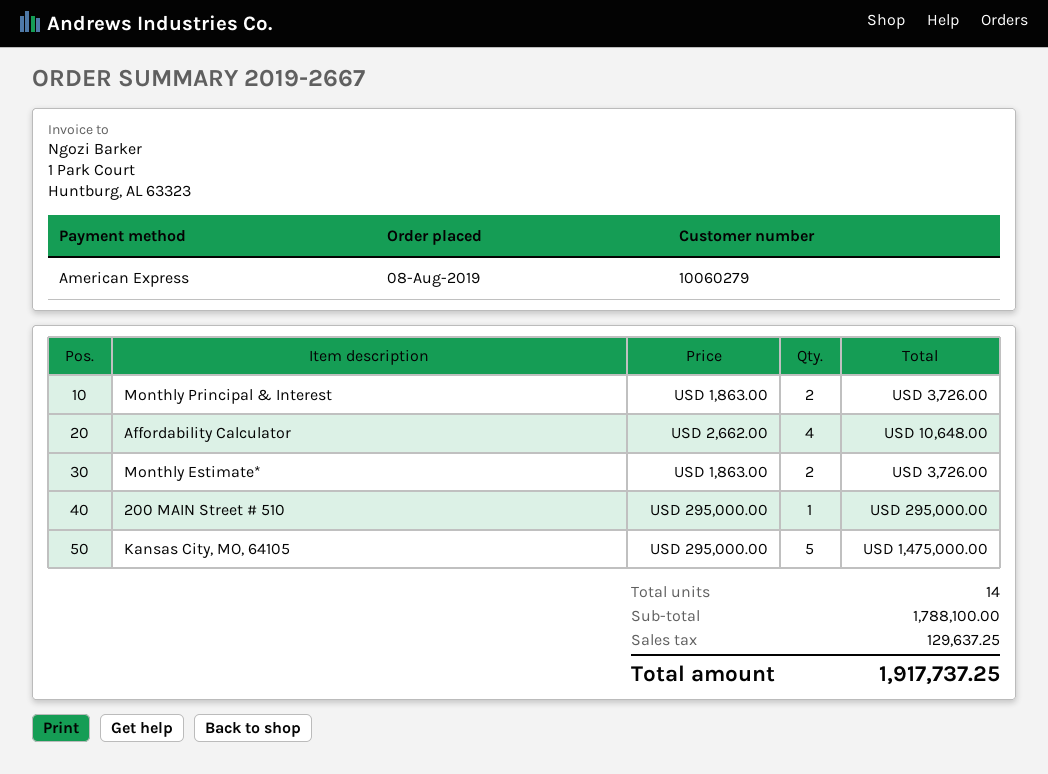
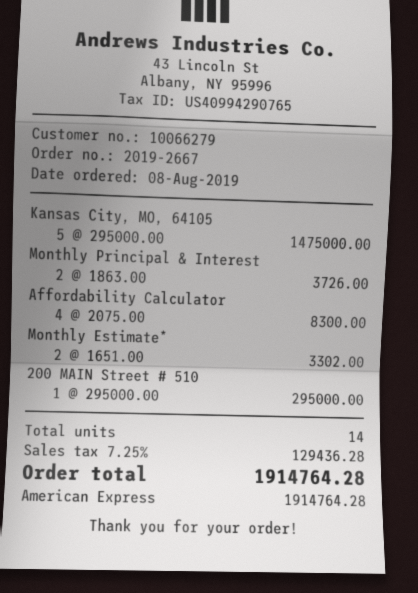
customer number: 10060279 -> 10066279
Affordability Calculator: 4 x 2662.00 = 10648.00 -> 4 x 2075.00 = 8300.00
Monthly Estimate*: 2 x 1863.00 = 3726.00 -> 2 x 1651.00 = 3302.00
tax: 129637.25 -> 129436.28
total: 1917737.25 -> 1914764.28

